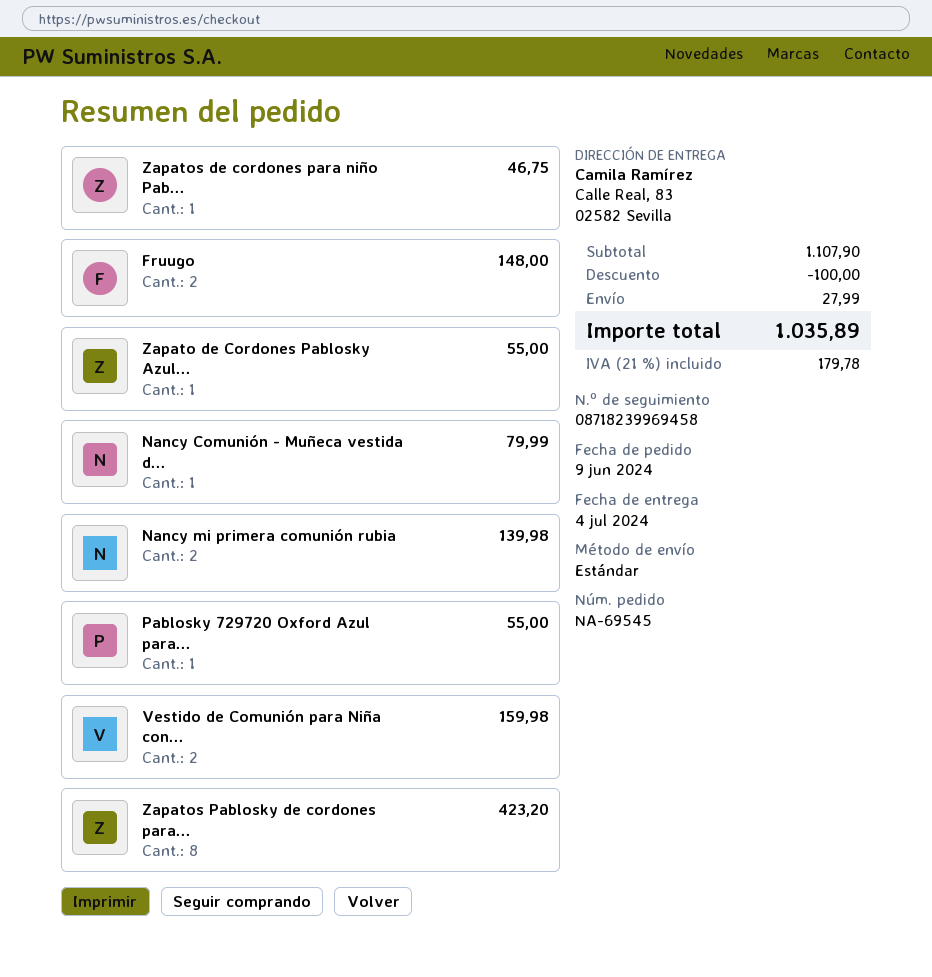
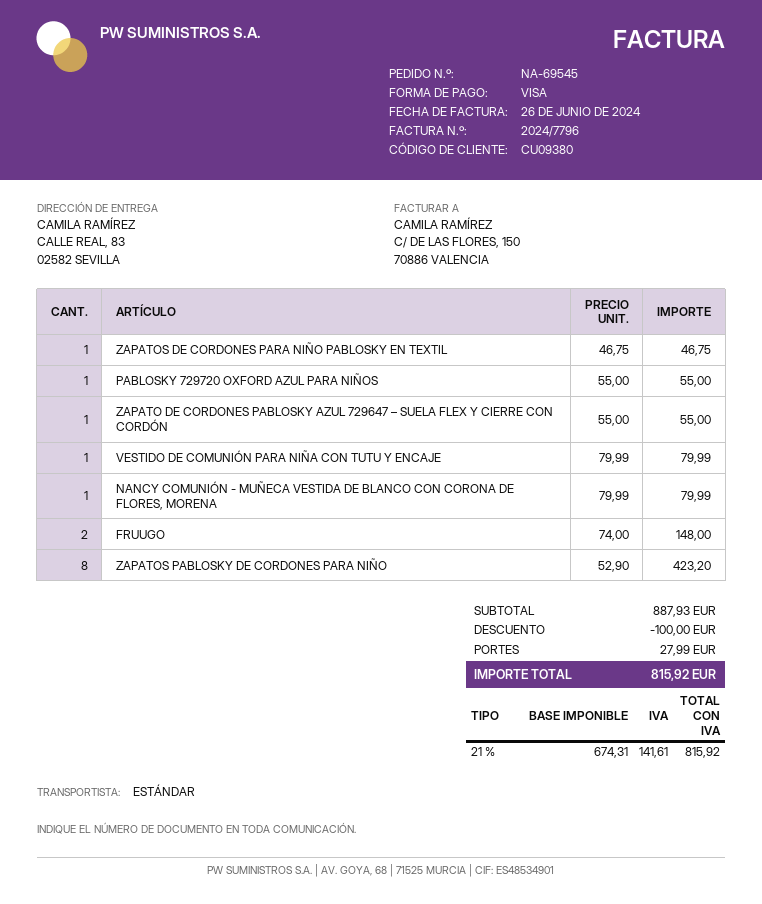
Nancy mi primera comunión rubia: 2 for 139.98 -> none
Vestido de Comunión para Niña con...: 2 for 159.98 -> 1 for 79.99
subtotal: 1107.90 -> 887.93
tax: 21% = 179.78 -> 21% = 141.61
total: 1035.89 -> 815.92

